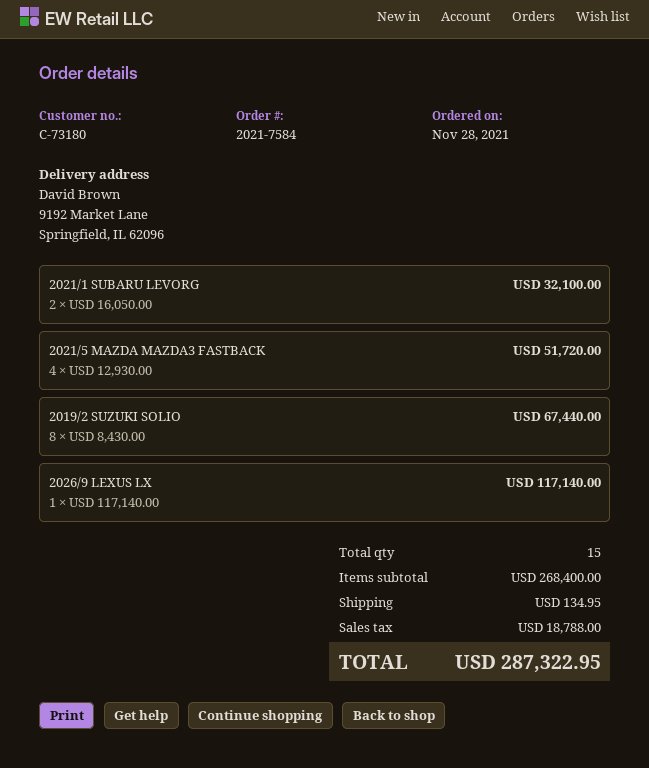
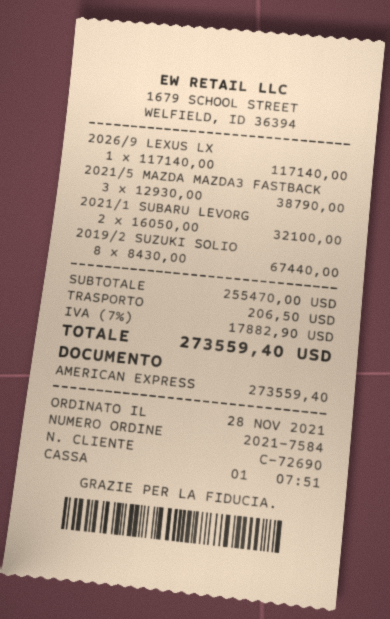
customer number: C-73180 -> C-72690
2021/5 MAZDA MAZDA3 FASTBACK: 4 x 12930.00 = 51720.00 -> 3 x 12930.00 = 38790.00
subtotal: 268400.00 -> 255470.00
shipping: 134.95 -> 206.50
tax: 18788.00 -> 17882.90
total: 287322.95 -> 273559.40

